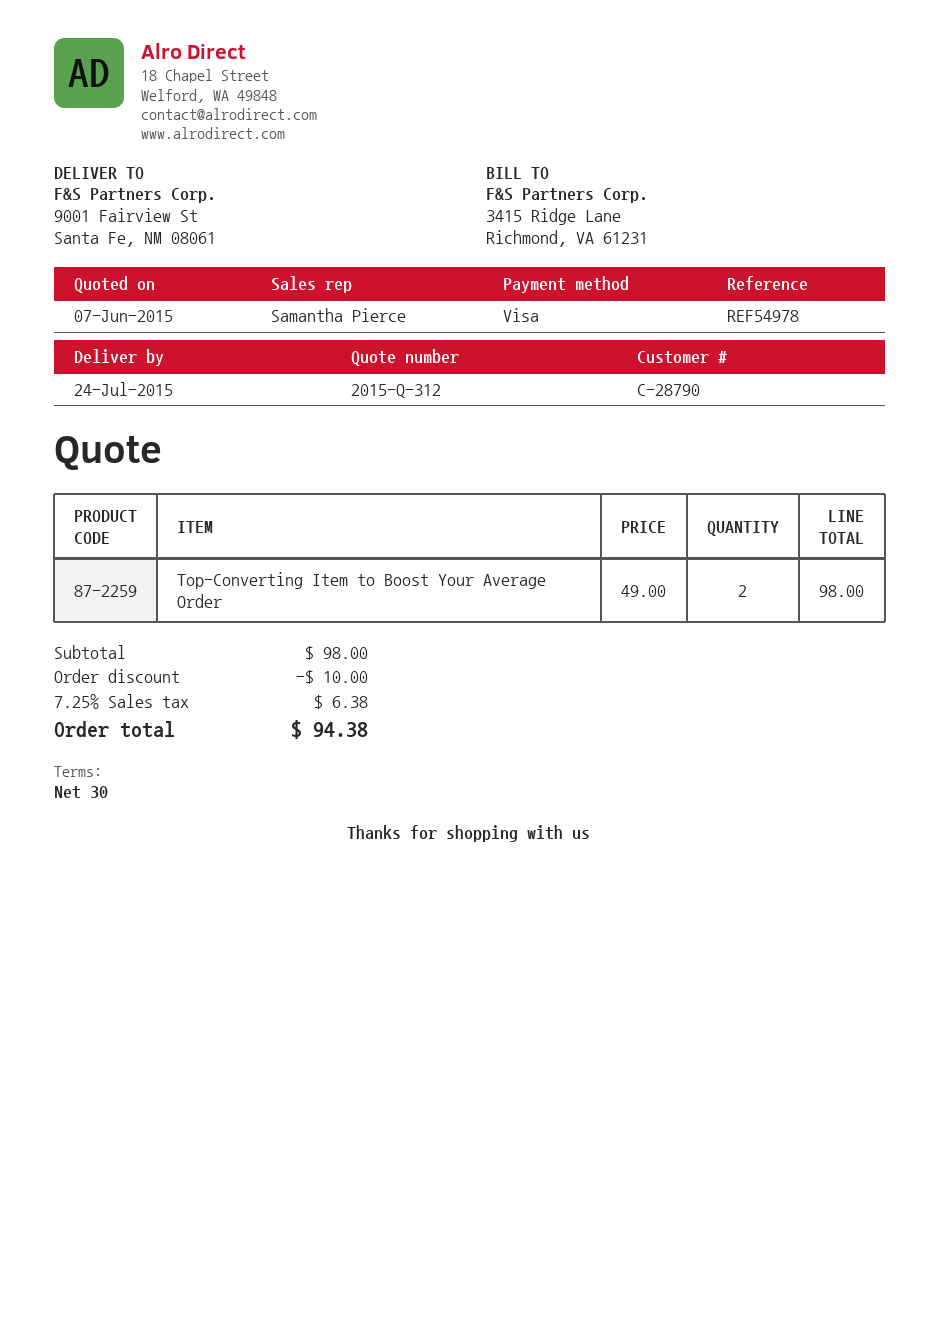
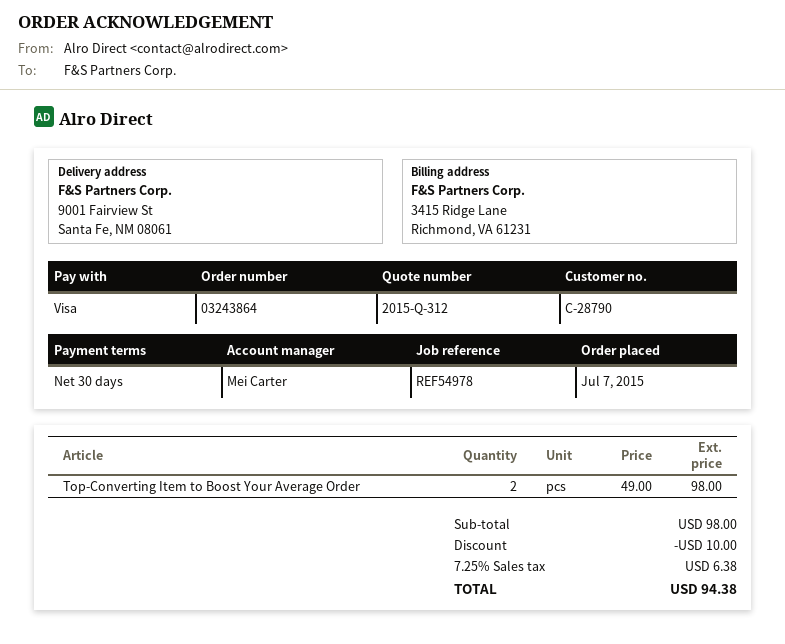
sales rep: Samantha Pierce -> Mei Carter

